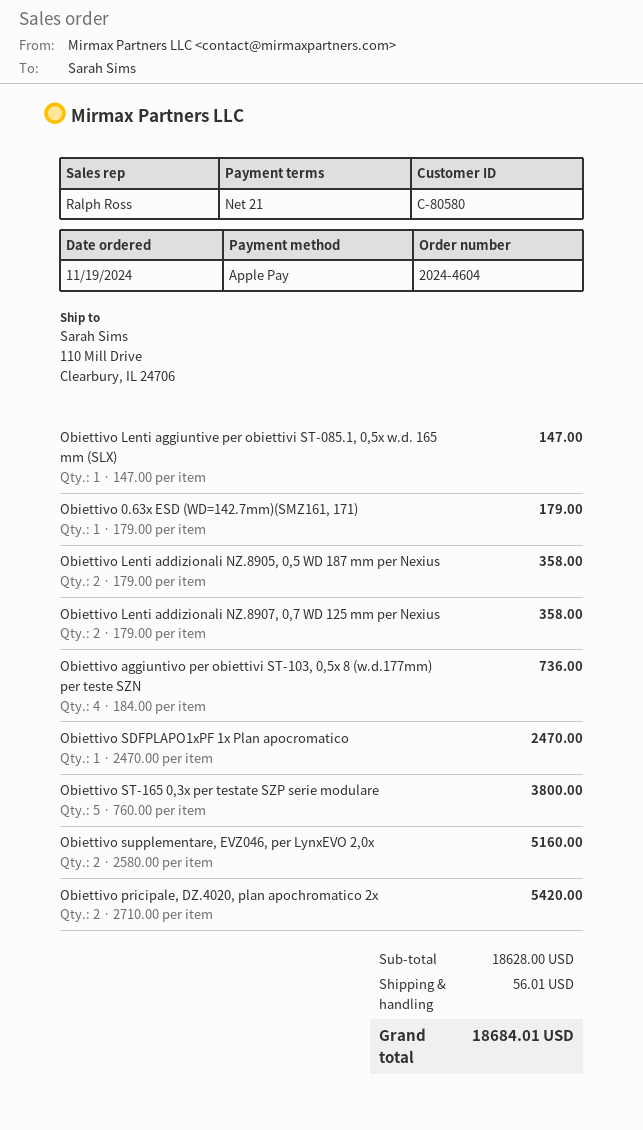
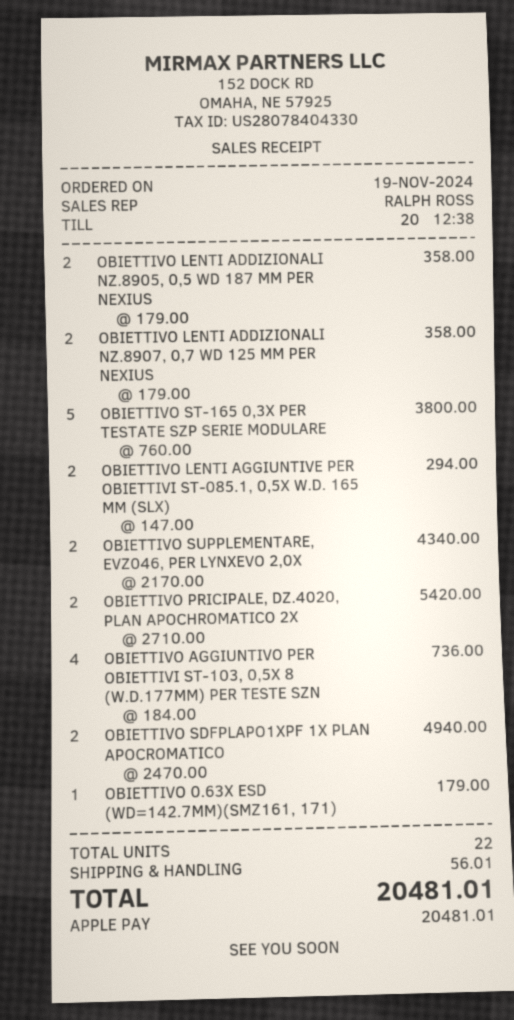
Obiettivo Lenti aggiuntive per obiettivi ST-085.1, 0,5x w.d. 165 mm (SLX): 1 x 147.00 = 147.00 -> 2 x 147.00 = 294.00
Obiettivo SDFPLAPO1xPF 1x Plan apocromatico: 1 x 2470.00 = 2470.00 -> 2 x 2470.00 = 4940.00
Obiettivo supplementare, EVZ046, per LynxEVO 2,0x: 2 x 2580.00 = 5160.00 -> 2 x 2170.00 = 4340.00
total: 18684.01 -> 20481.01

